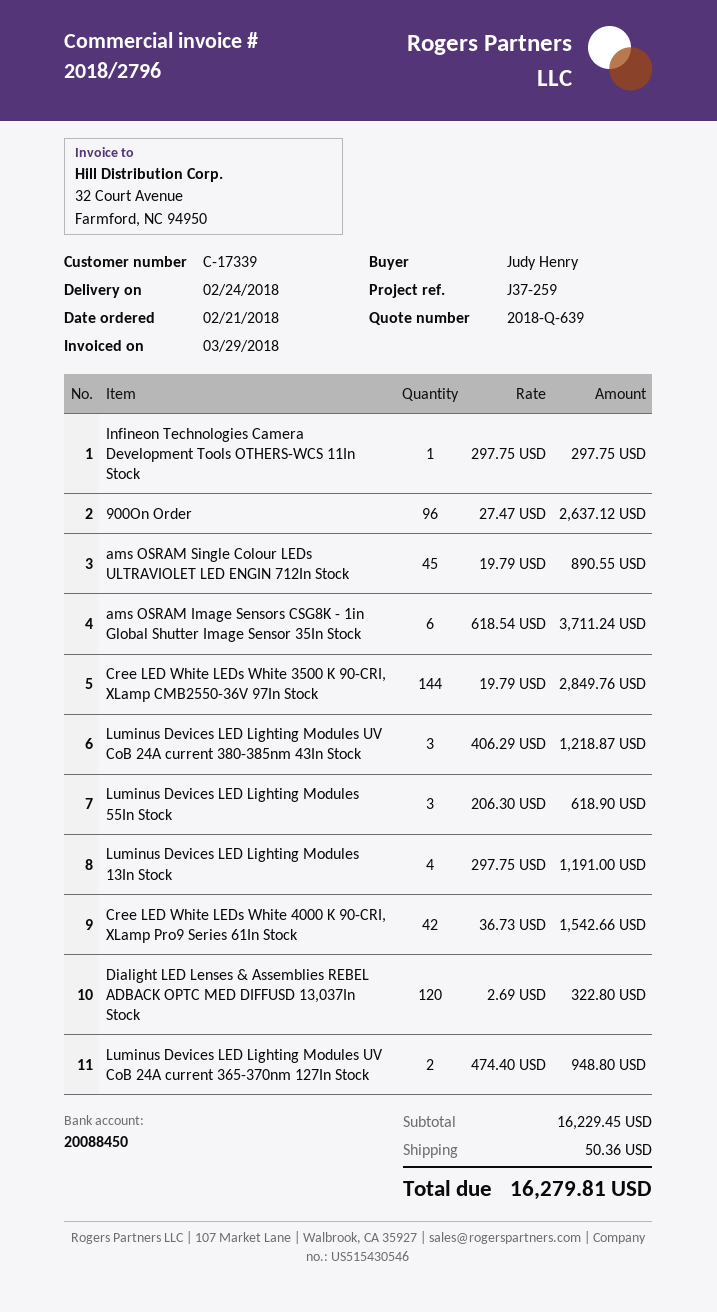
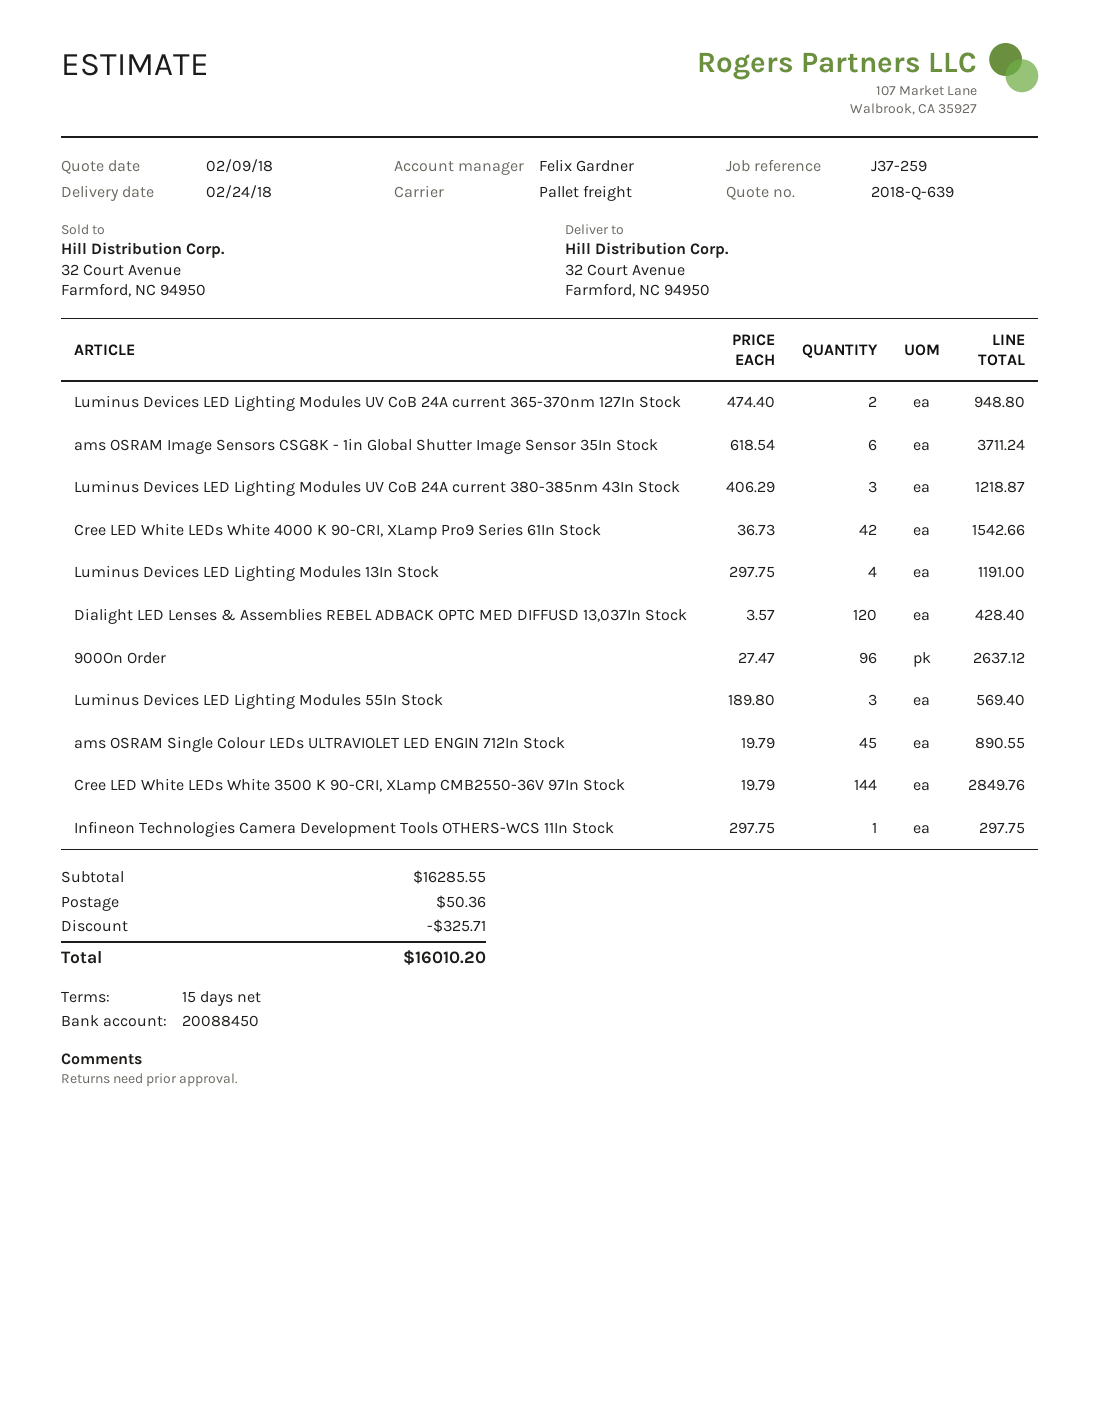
Luminus Devices LED Lighting Modules 55In Stock: 3 x 206.30 = 618.90 -> 3 x 189.80 = 569.40
Dialight LED Lenses & Assemblies REBEL ADBACK OPTC MED DIFFUSD 13,037In Stock: 120 x 2.69 = 322.80 -> 120 x 3.57 = 428.40
subtotal: 16229.45 -> 16285.55
discount: none -> 325.71
total: 16279.81 -> 16010.20

